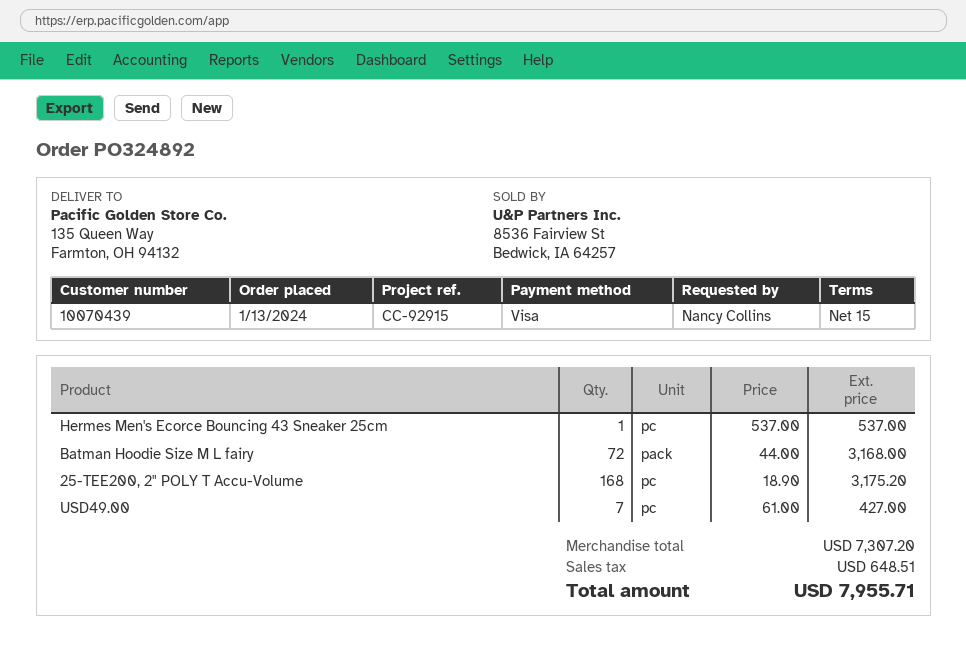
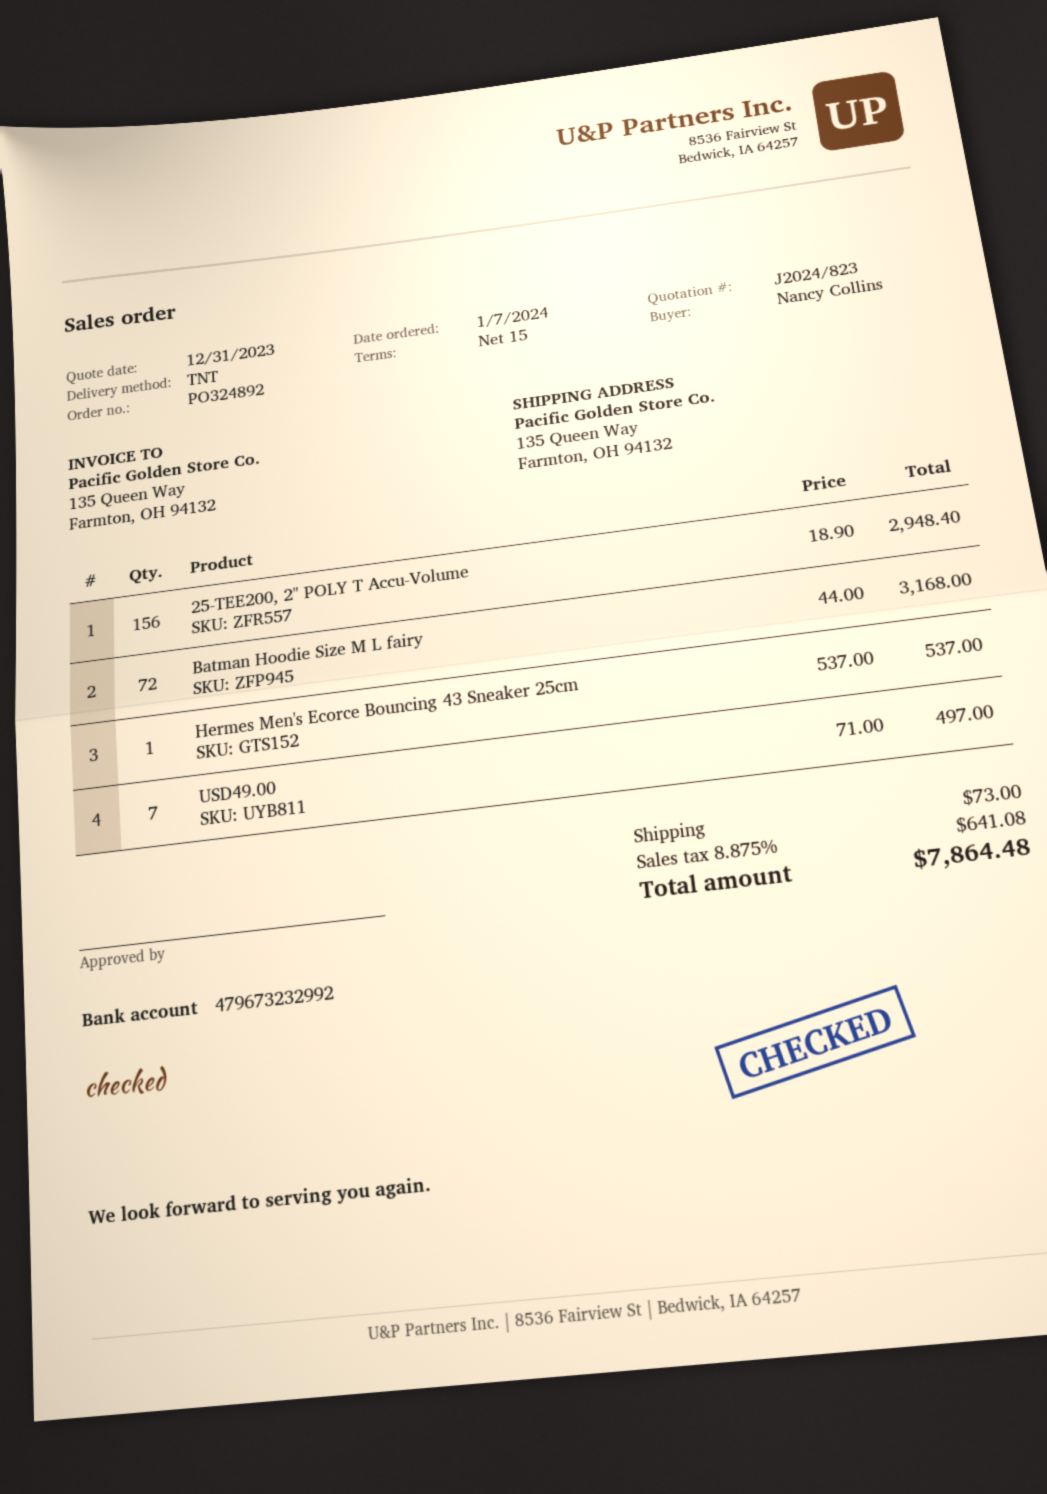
order date: 2024-01-13 -> 2024-01-07
25-TEE200, 2" POLY T Accu-Volume: 168 x 18.90 = 3175.20 -> 156 x 18.90 = 2948.40
USD49.00: 7 x 61.00 = 427.00 -> 7 x 71.00 = 497.00
shipping: none -> 73.00
tax: 648.51 -> 641.08
total: 7955.71 -> 7864.48

